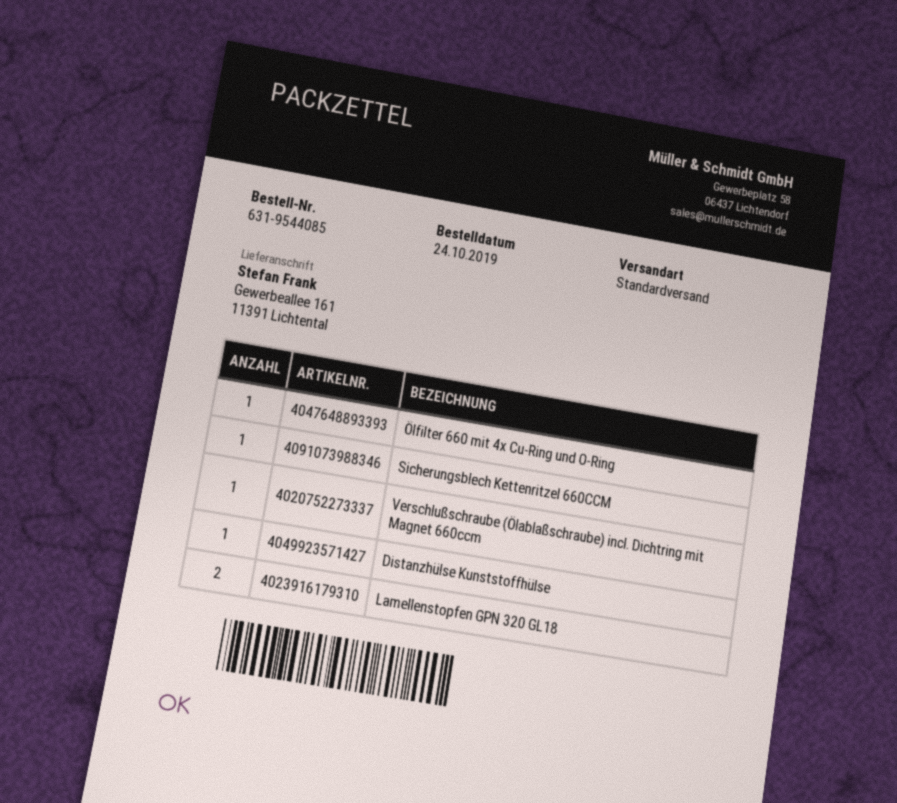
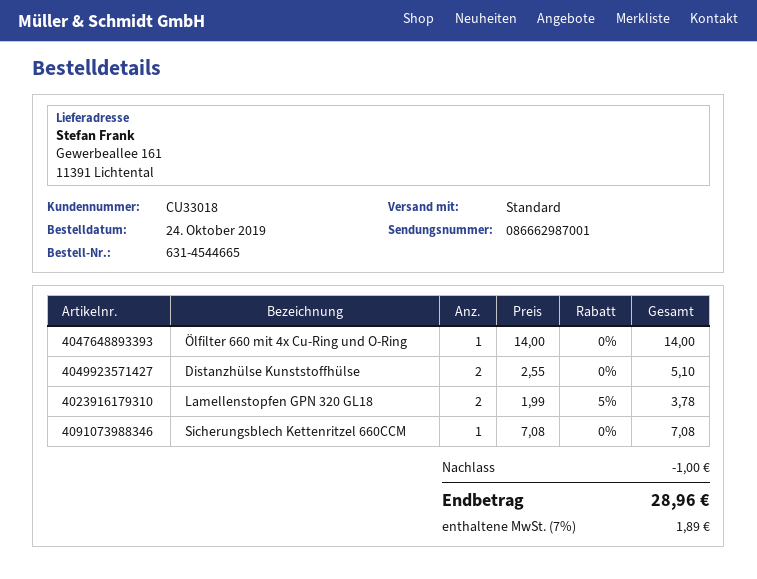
order number: 631-9544085 -> 631-4544665
Verschlußschraube (Ölablaßschraube) incl. Dichtring mit Magnet 660ccm: 1 -> none
Distanzhülse Kunststoffhülse: 1 -> 2

